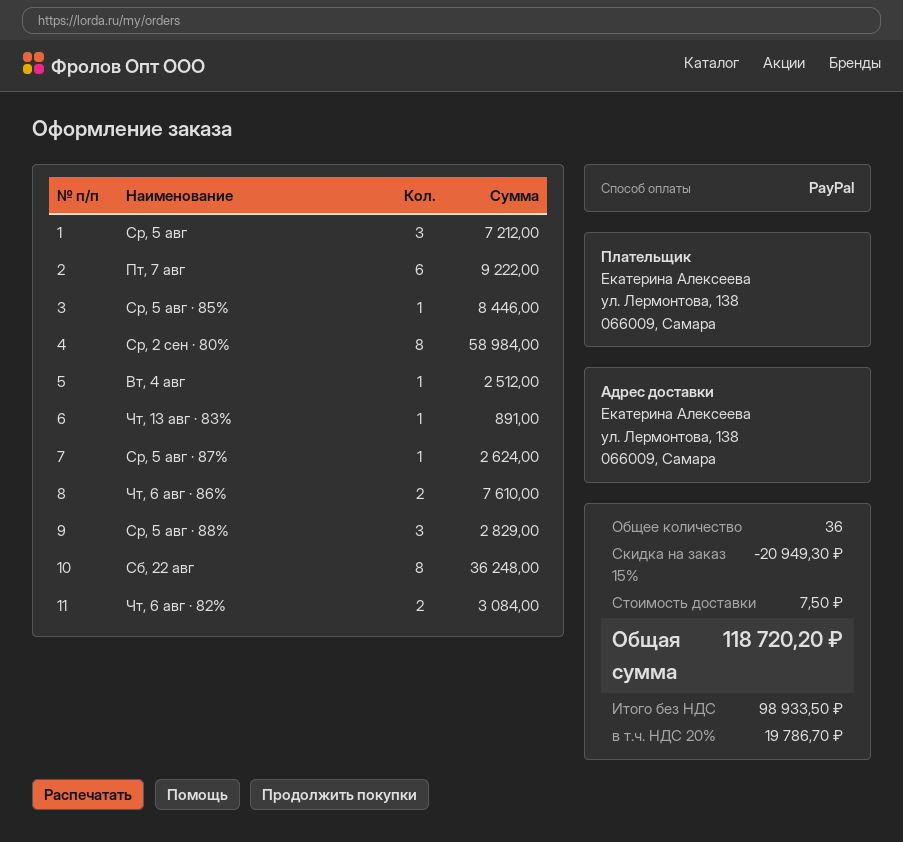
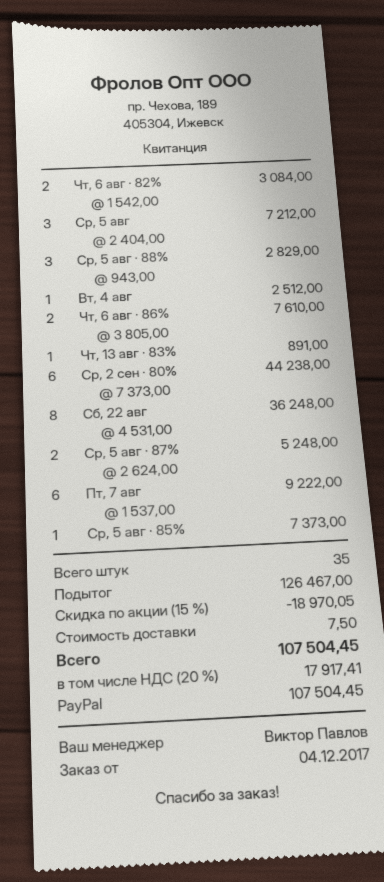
Ср, 5 авг · 85%: 1 for 8446.00 -> 1 for 7373.00
Ср, 2 сен · 80%: 8 for 58984.00 -> 6 for 44238.00
Ср, 5 авг · 87%: 1 for 2624.00 -> 2 for 5248.00
total quantity: 36 -> 35
discount: 15% = 20949.30 -> 15% = 18970.05
tax: 20% = 19786.70 -> 20% = 17917.41
total: 118720.20 -> 107504.45

